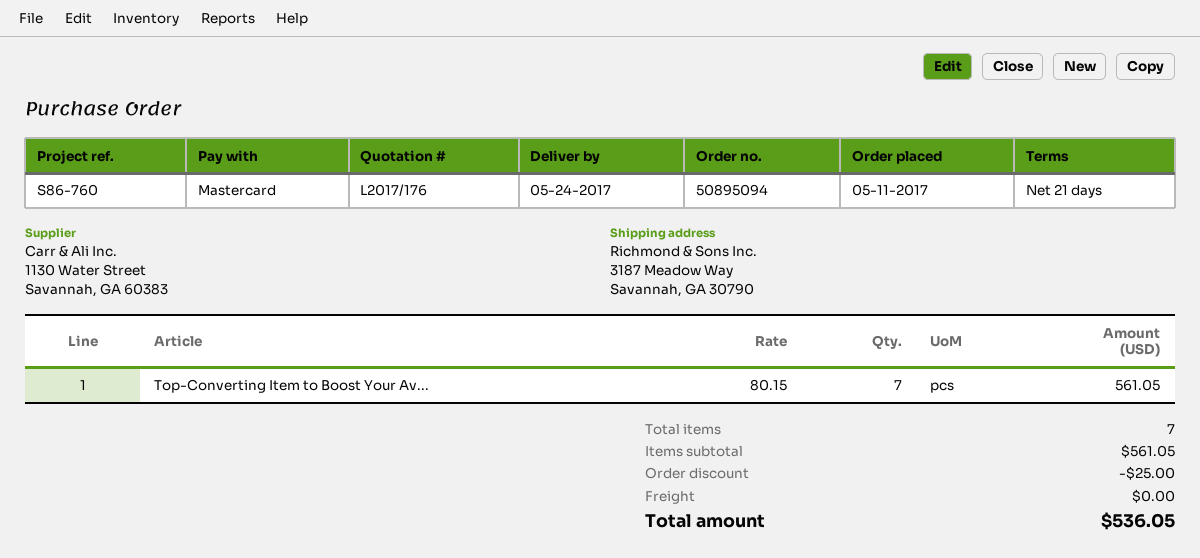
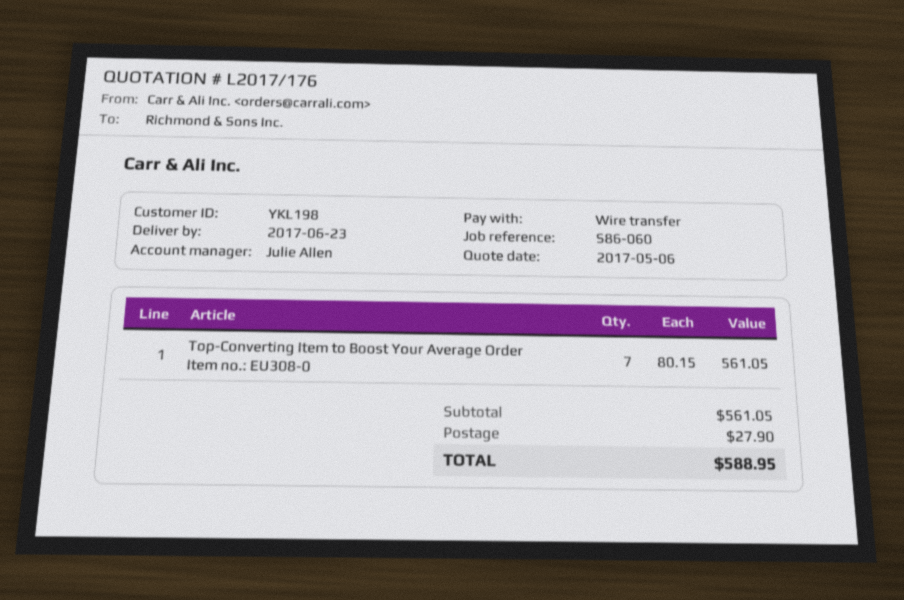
delivery date: 2017-05-24 -> 2017-06-23
reference: S86-760 -> S86-060
payment method: Mastercard -> bank transfer
discount: 25.00 -> none
shipping: 0.00 -> 27.90
total: 536.05 -> 588.95

